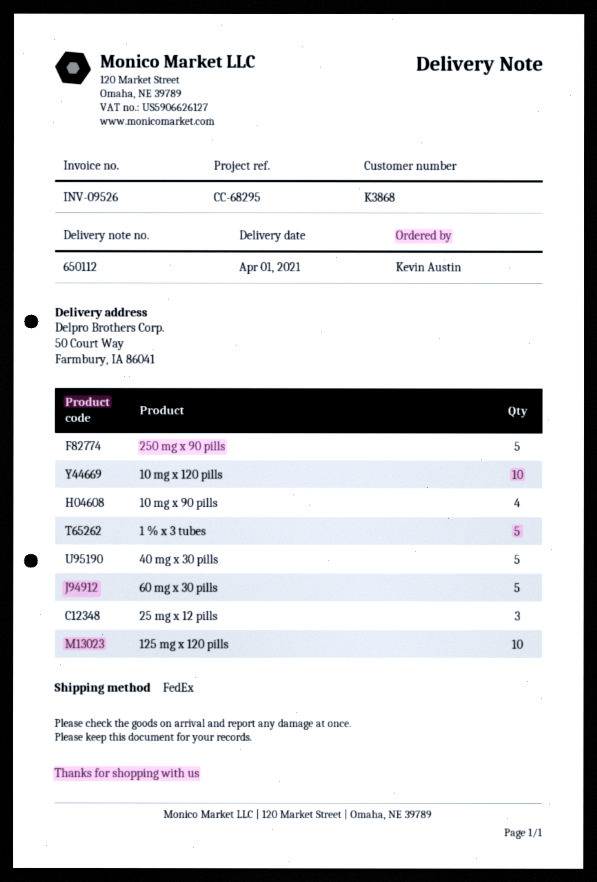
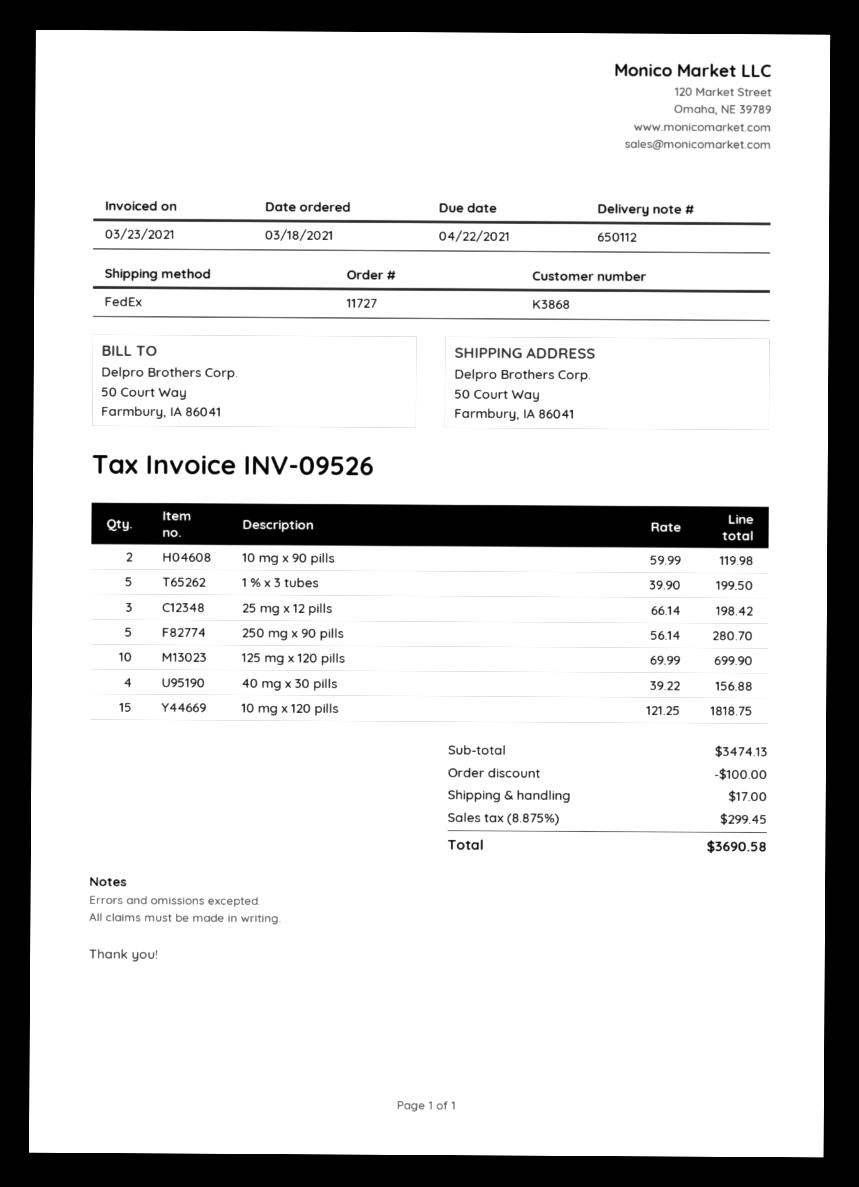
10 mg x 120 pills: 10 -> 15
10 mg x 90 pills: 4 -> 2
40 mg x 30 pills: 5 -> 4
60 mg x 30 pills: 5 -> none

